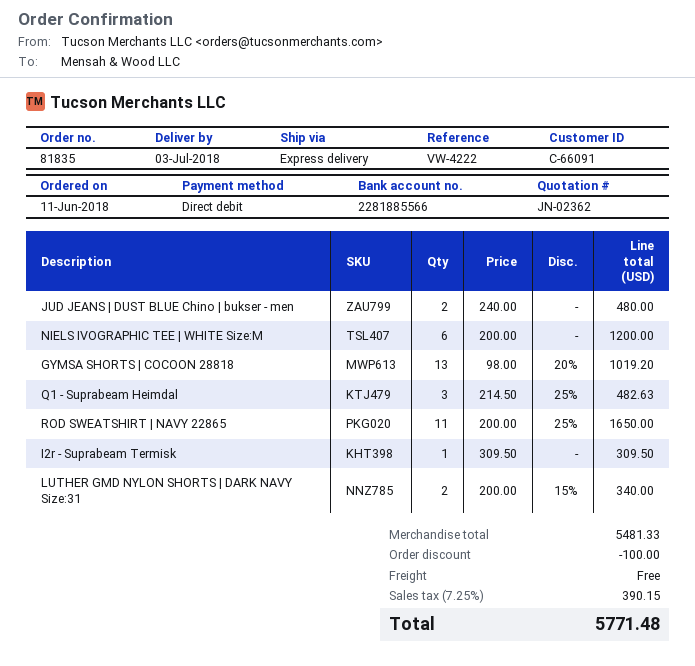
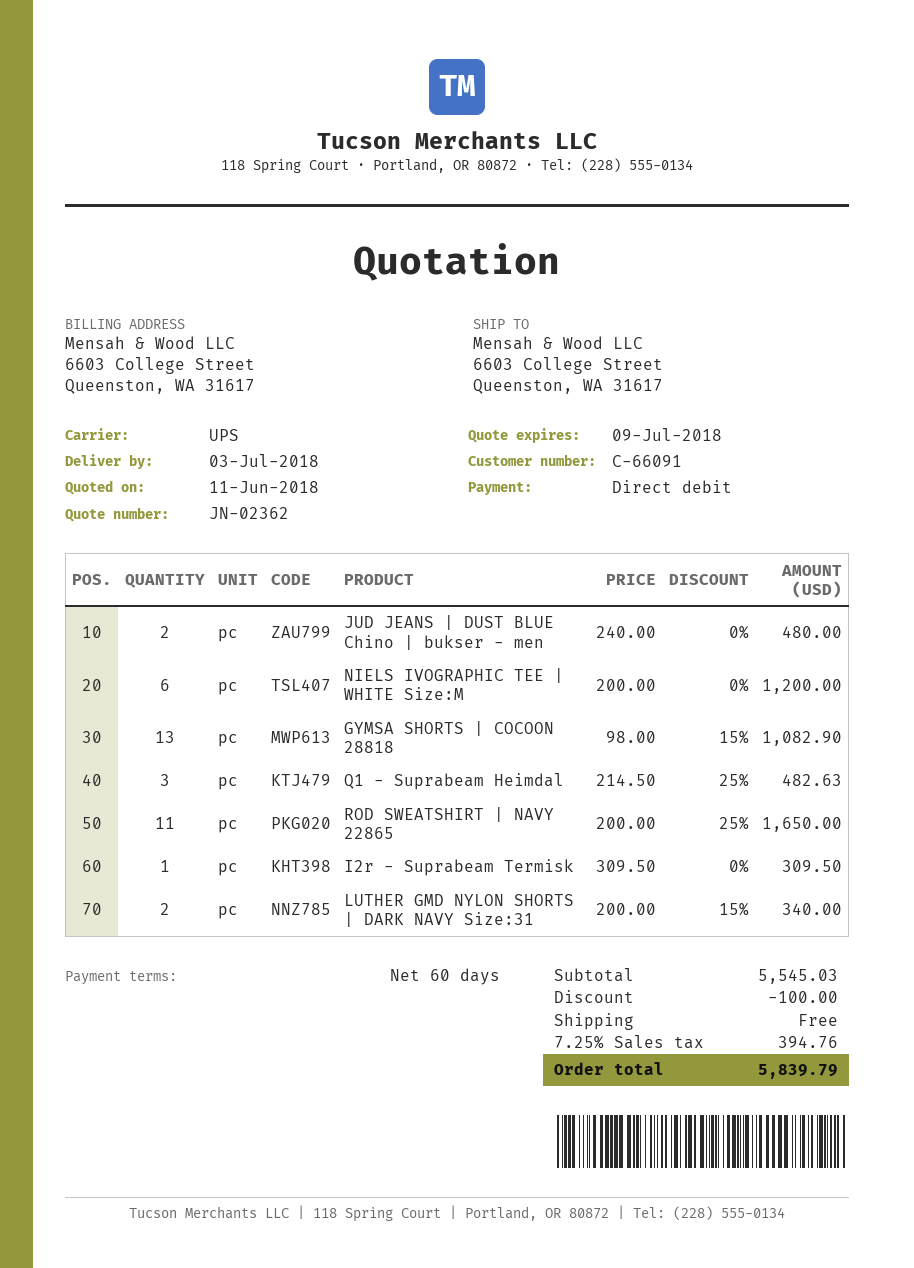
shipping method: express -> UPS
GYMSA SHORTS | COCOON 28818: 13 x 98.00 - 20% = 1019.20 -> 13 x 98.00 - 15% = 1082.90
subtotal: 5481.33 -> 5545.03
tax: 7.25% = 390.15 -> 7.25% = 394.76
total: 5771.48 -> 5839.79

